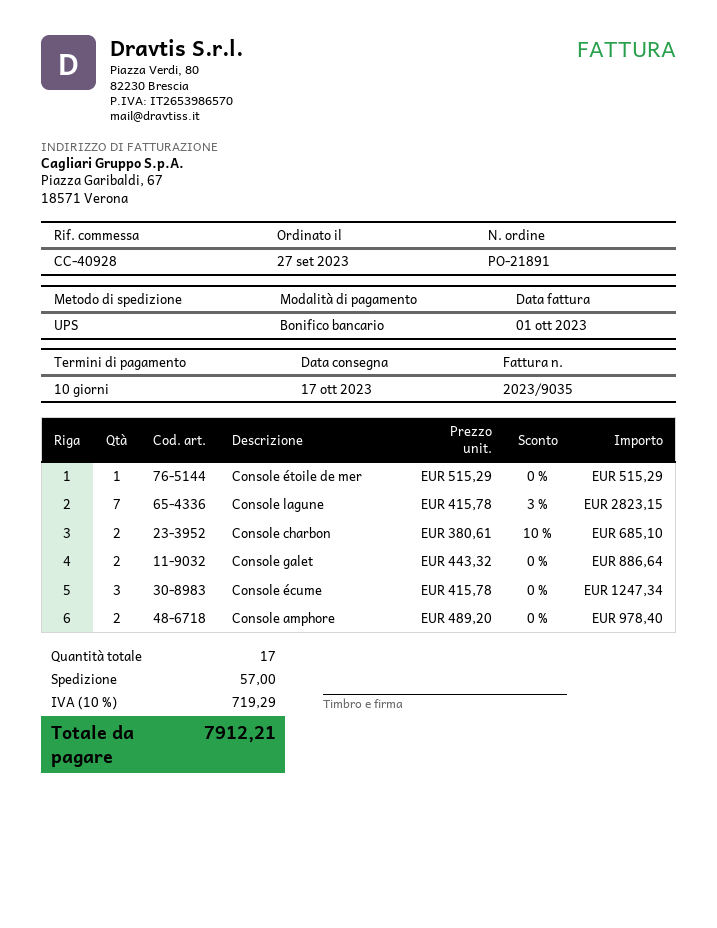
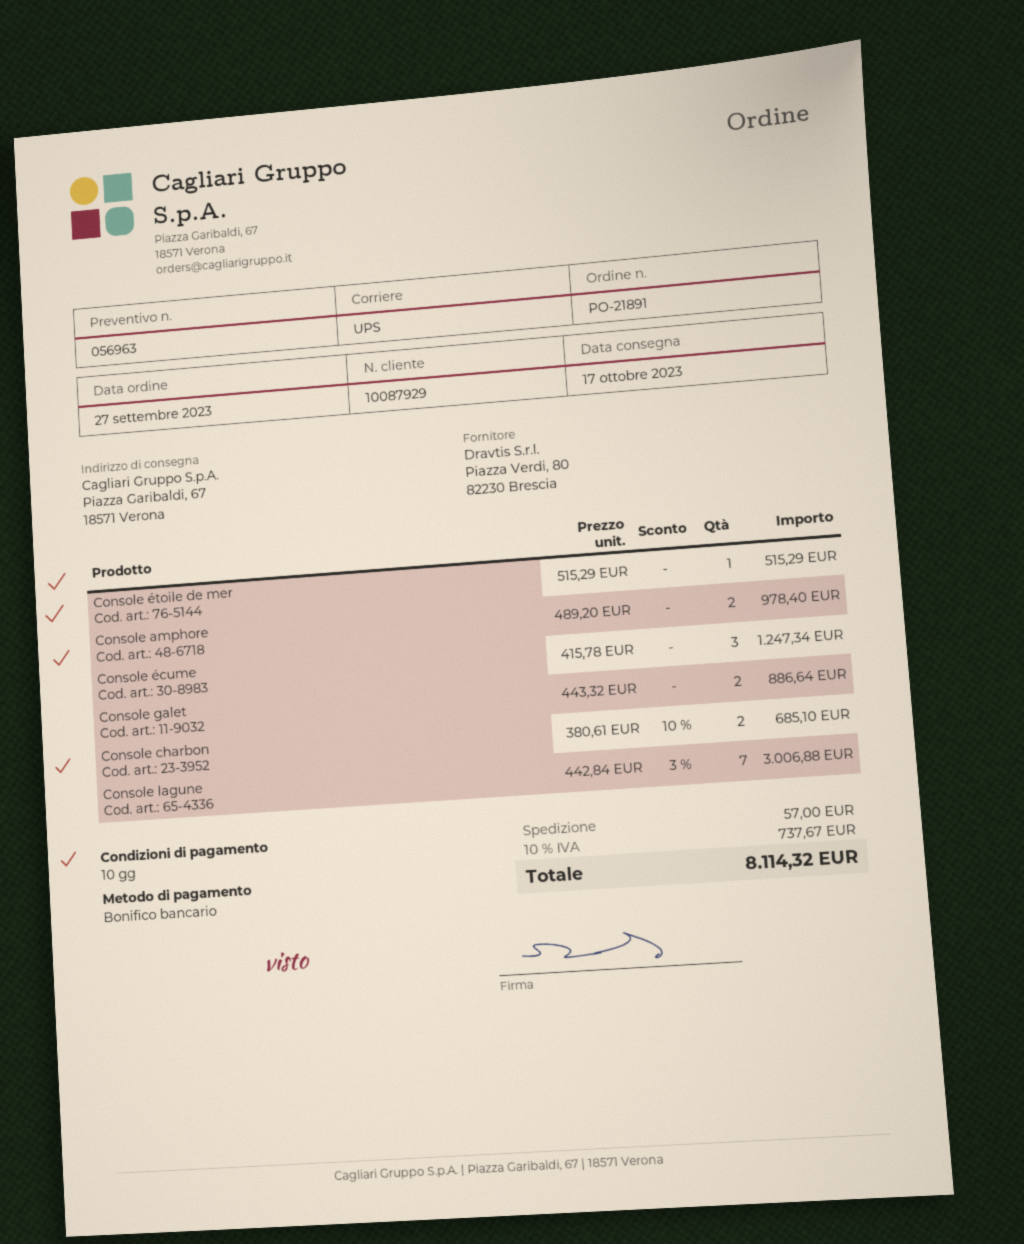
Console lagune: 7 x 415.78 - 3% = 2823.15 -> 7 x 442.84 - 3% = 3006.88
tax: 10% = 719.29 -> 10% = 737.67
total: 7912.21 -> 8114.32

